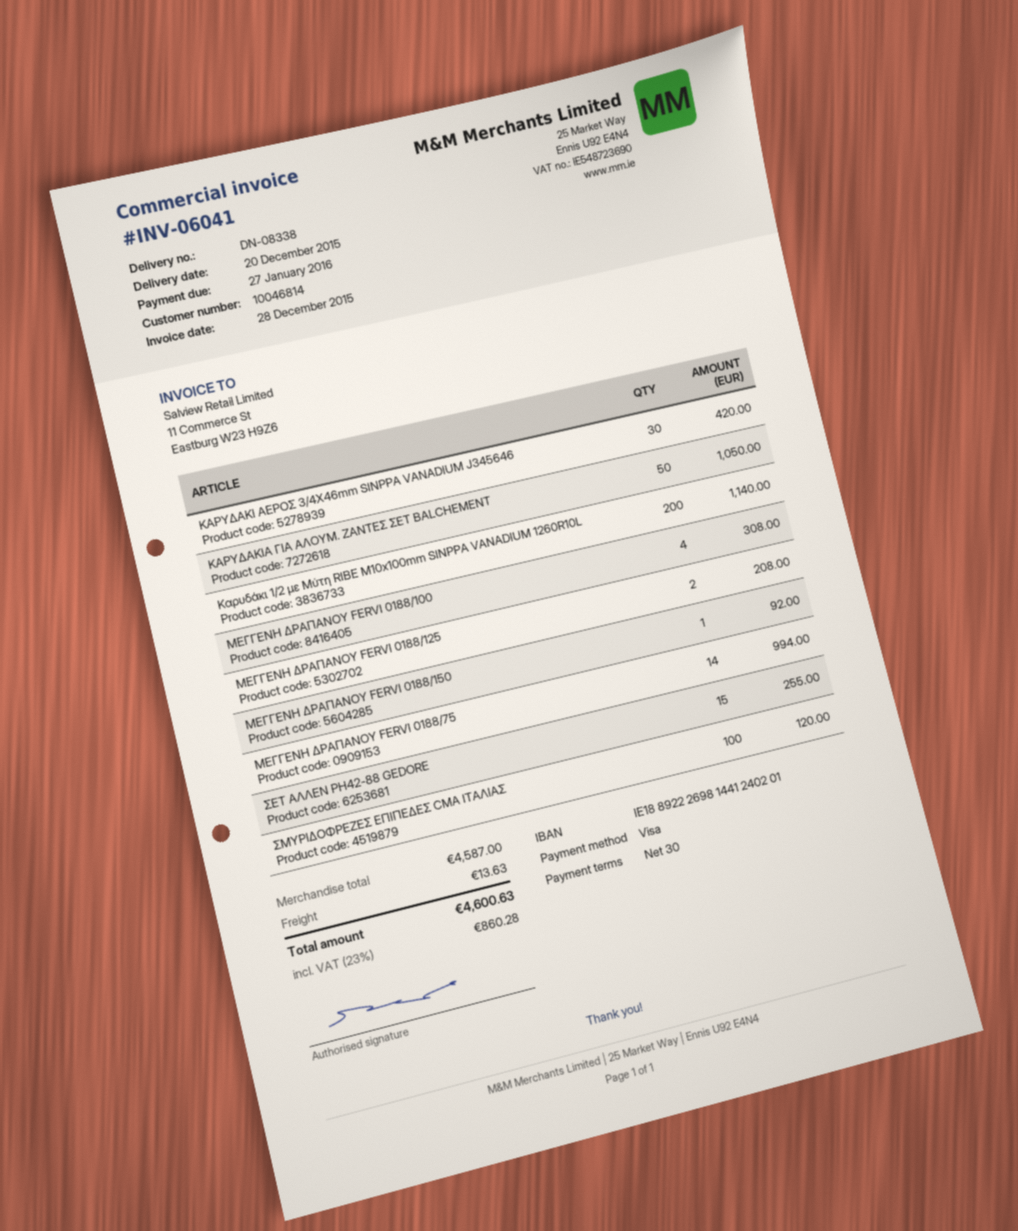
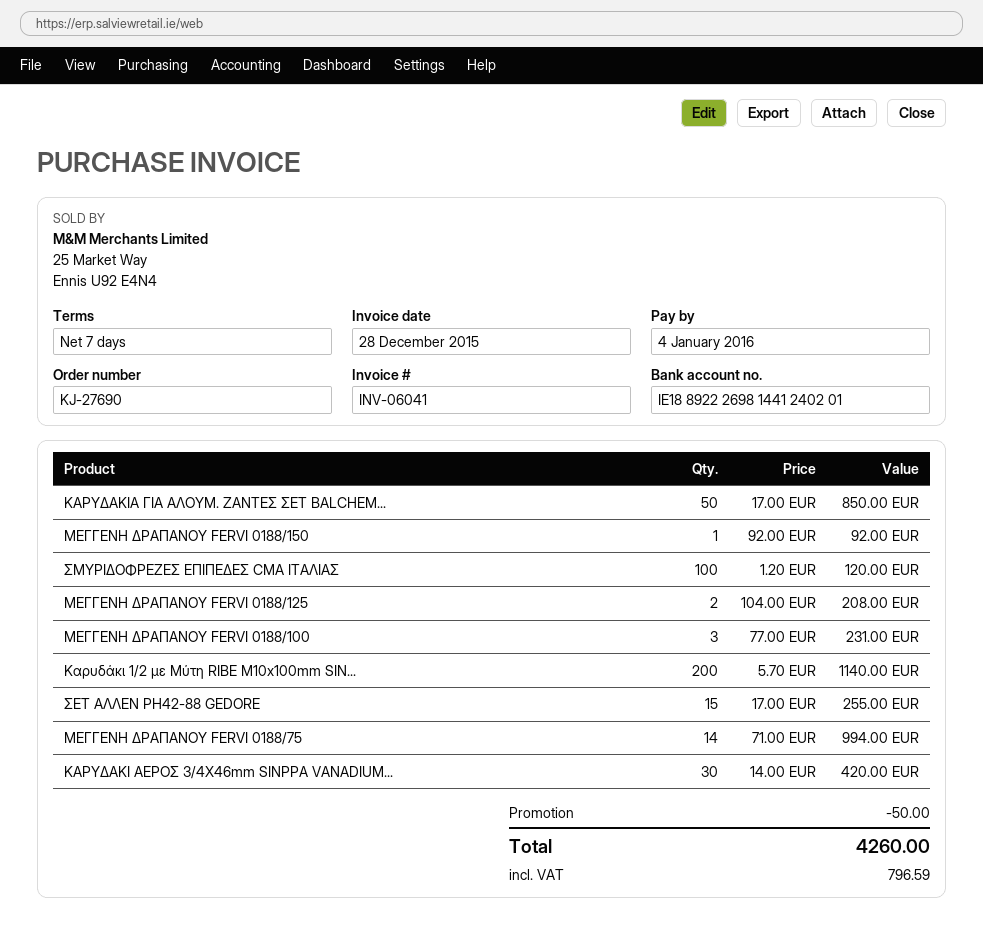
payment terms: 30 days -> 7 days
due date: 2016-01-27 -> 2016-01-04
ΚΑΡΥΔΑΚΙΑ ΓΙΑ ΑΛΟΥΜ. ΖΑΝΤΕΣ ΣΕΤ BALCHEMENT: 50 for 1050.00 -> 50 for 850.00
ΜΕΓΓΕΝΗ ΔΡΑΠΑΝΟΥ FERVI 0188/100: 4 for 308.00 -> 3 for 231.00
discount: none -> 50.00
shipping: 13.63 -> none
tax: 860.28 -> 796.59
total: 4600.63 -> 4260.00

